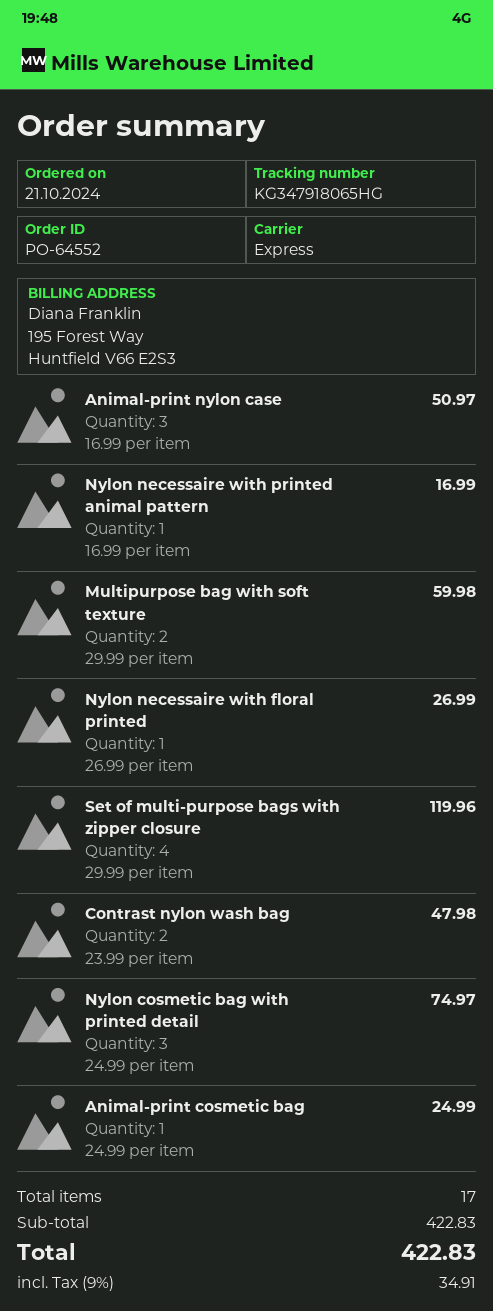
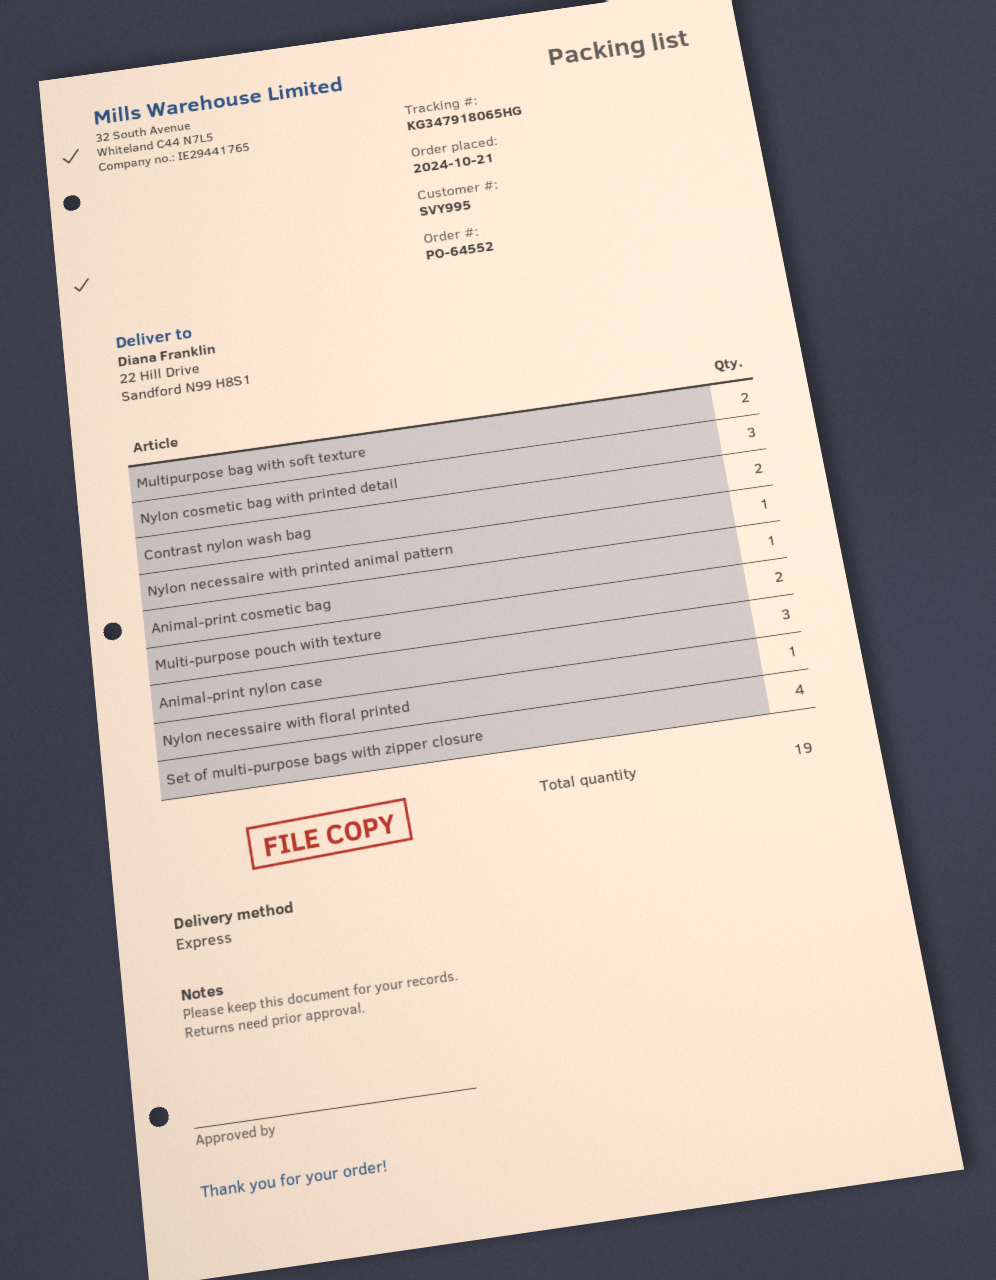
Multi-purpose pouch with texture: none -> 2
total quantity: 17 -> 19

